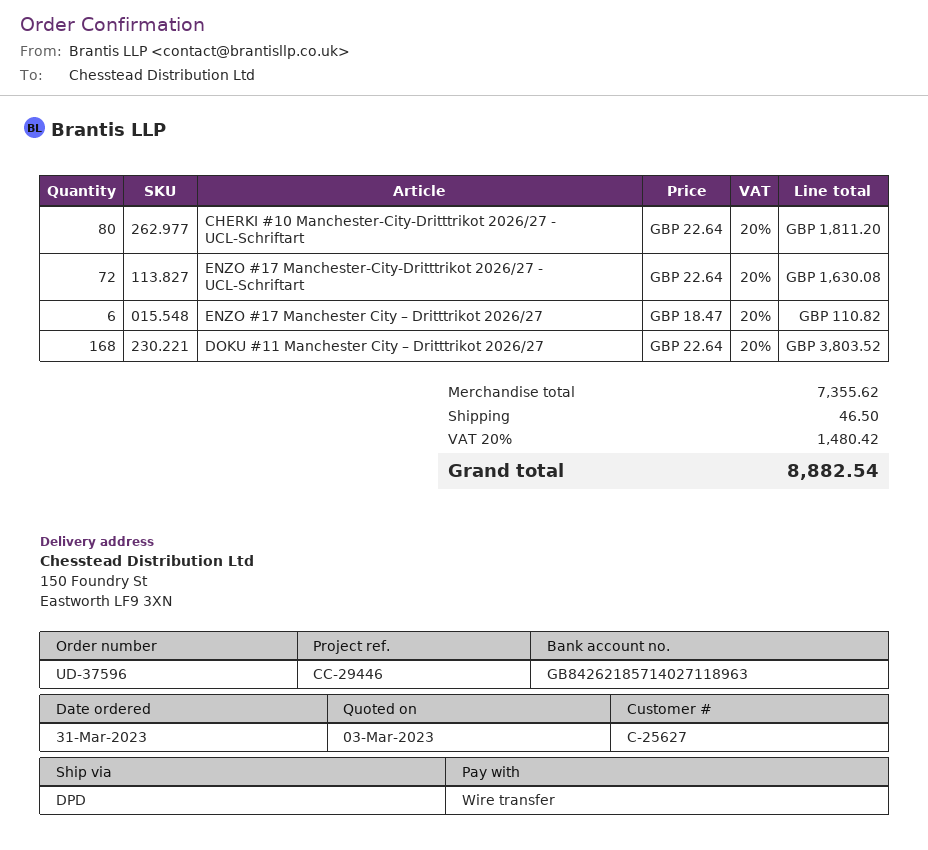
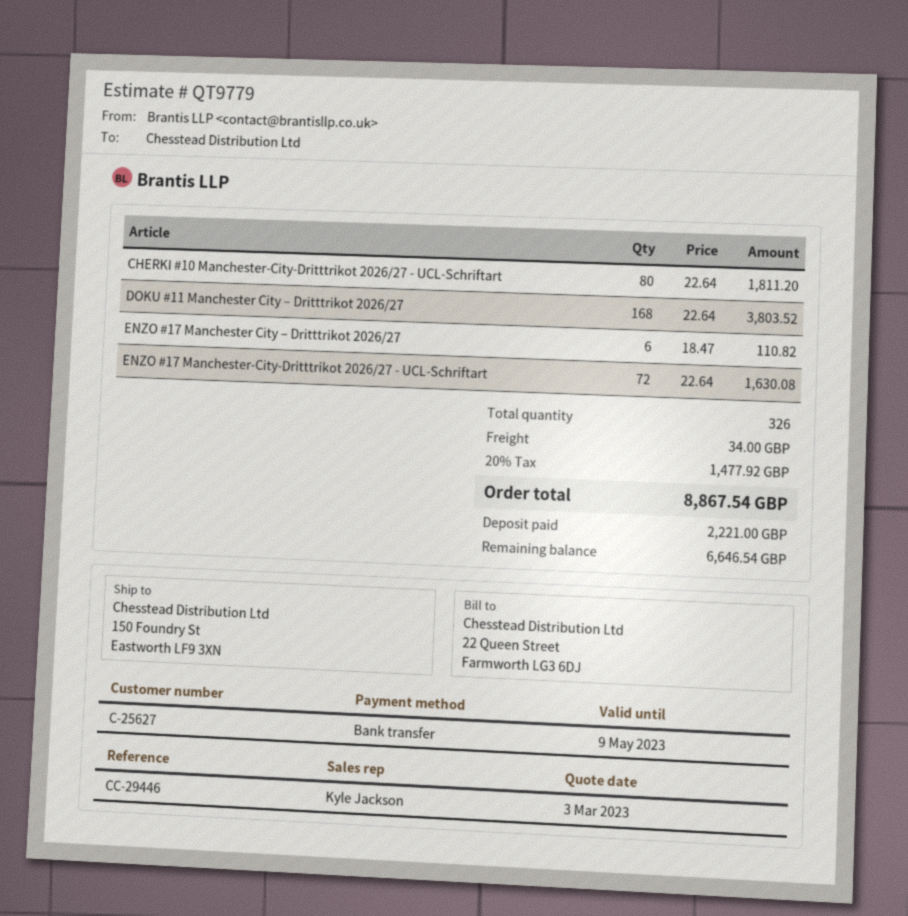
shipping: 46.50 -> 34.00
tax: 20% = 1480.42 -> 20% = 1477.92
total: 8882.54 -> 8867.54

